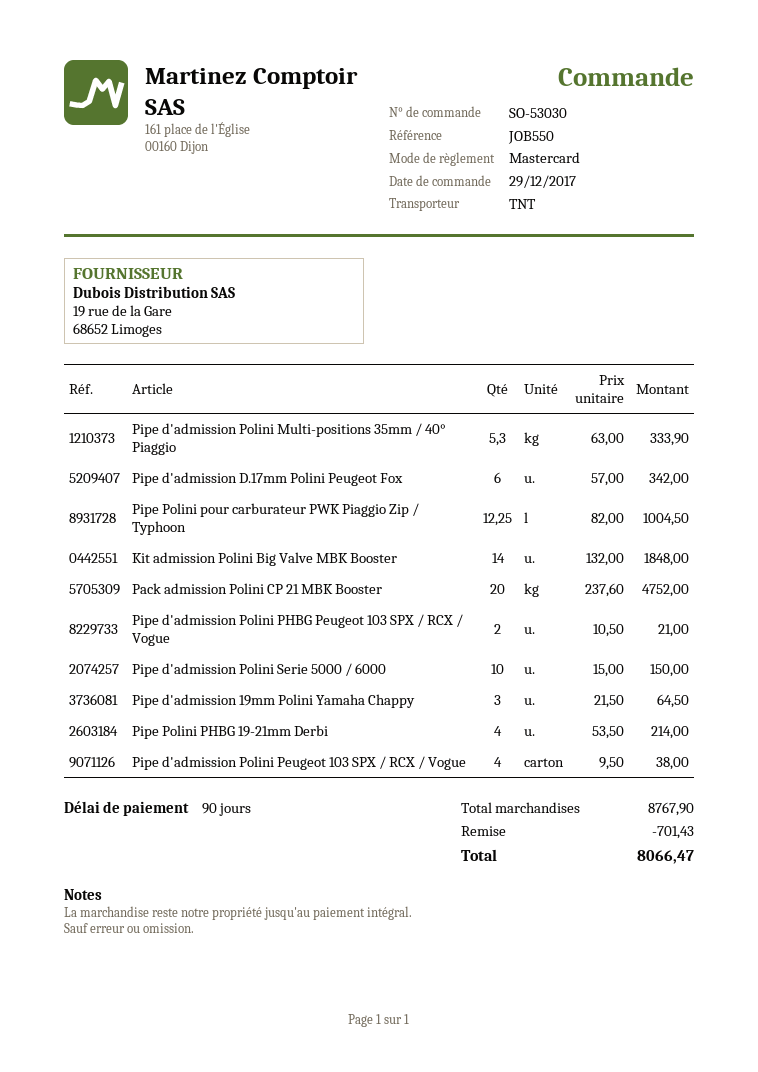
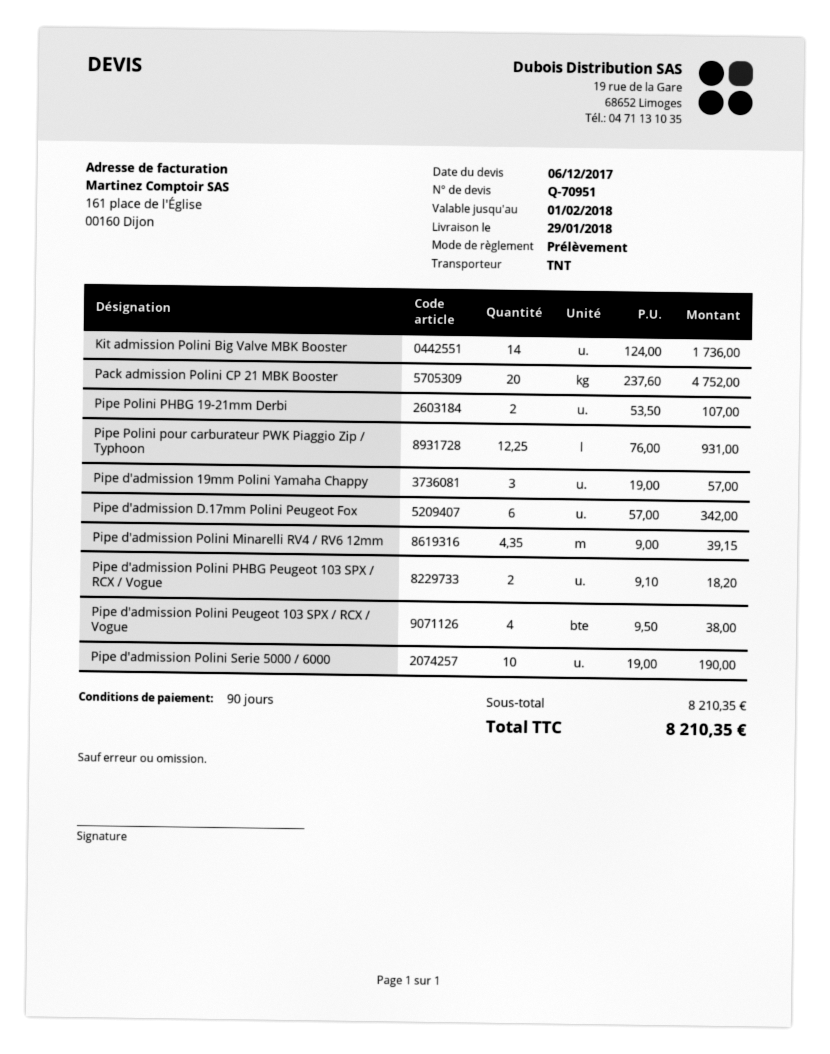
payment method: Mastercard -> direct debit
Pipe d'admission Polini Multi-positions 35mm / 40° Piaggio: 5.3 x 63.00 = 333.90 -> none
Pipe Polini pour carburateur PWK Piaggio Zip / Typhoon: 12.25 x 82.00 = 1004.50 -> 12.25 x 76.00 = 931.00
Kit admission Polini Big Valve MBK Booster: 14 x 132.00 = 1848.00 -> 14 x 124.00 = 1736.00
Pipe d'admission Polini PHBG Peugeot 103 SPX / RCX / Vogue: 2 x 10.50 = 21.00 -> 2 x 9.10 = 18.20
Pipe d'admission Polini Serie 5000 / 6000: 10 x 15.00 = 150.00 -> 10 x 19.00 = 190.00
Pipe d'admission 19mm Polini Yamaha Chappy: 3 x 21.50 = 64.50 -> 3 x 19.00 = 57.00
Pipe Polini PHBG 19-21mm Derbi: 4 x 53.50 = 214.00 -> 2 x 53.50 = 107.00
Pipe d'admission Polini Minarelli RV4 / RV6 12mm: none -> 4.35 x 9.00 = 39.15
subtotal: 8767.90 -> 8210.35
discount: 701.43 -> none
total: 8066.47 -> 8210.35

